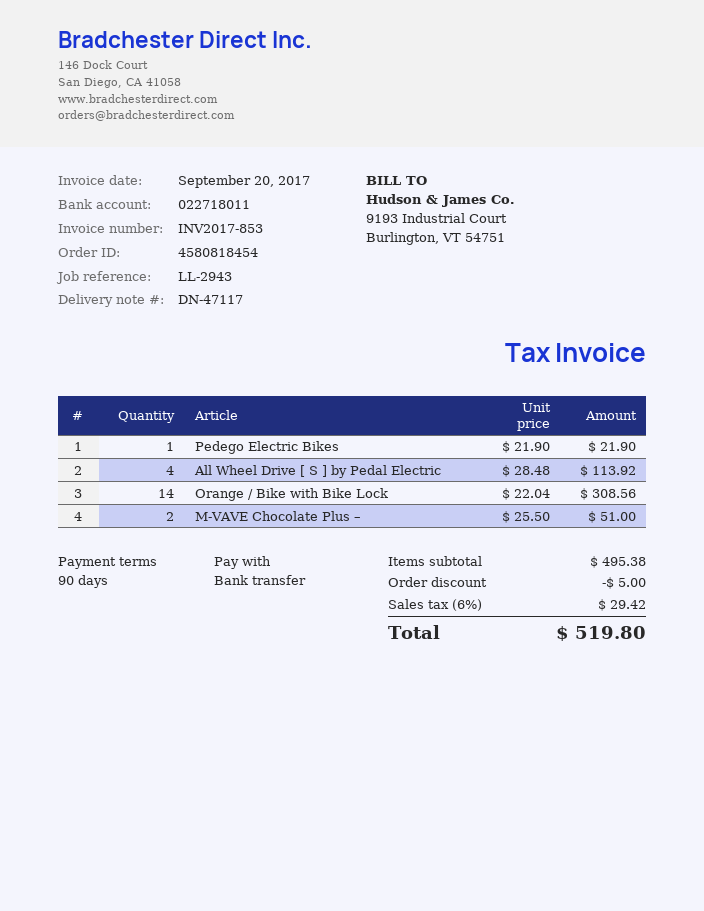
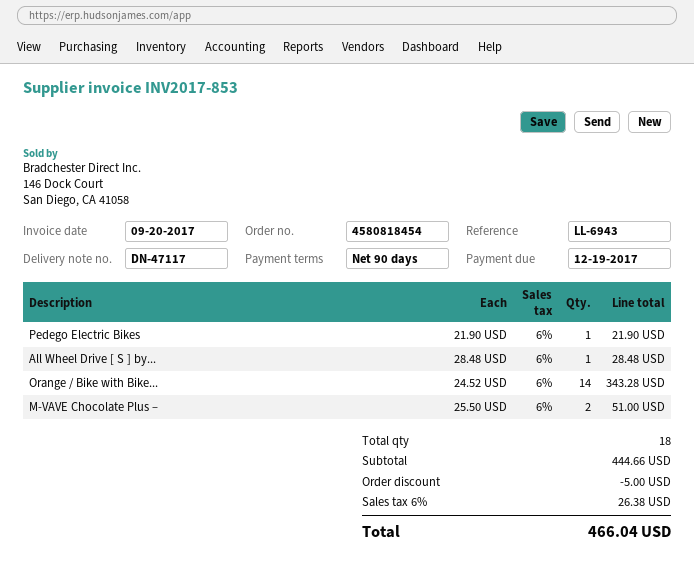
reference: LL-2943 -> LL-6943
All Wheel Drive [ S ] by Pedal Electric: 4 x 28.48 = 113.92 -> 1 x 28.48 = 28.48
Orange / Bike with Bike Lock: 14 x 22.04 = 308.56 -> 14 x 24.52 = 343.28
subtotal: 495.38 -> 444.66
tax: 6% = 29.42 -> 6% = 26.38
total: 519.80 -> 466.04

